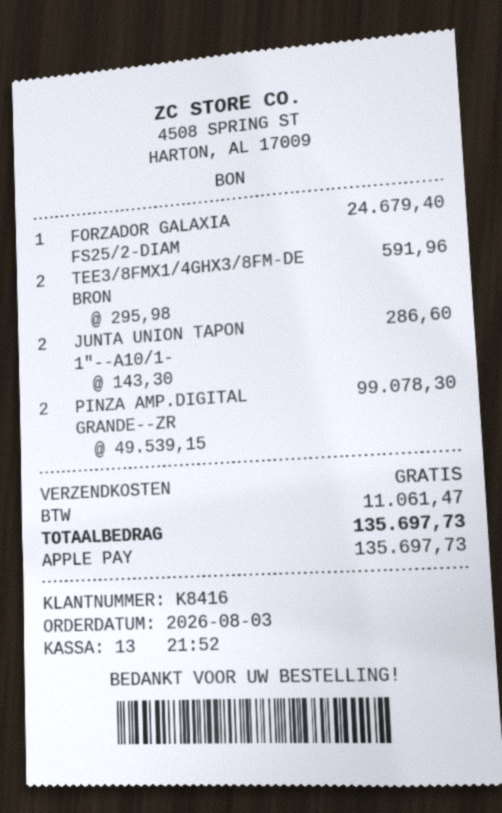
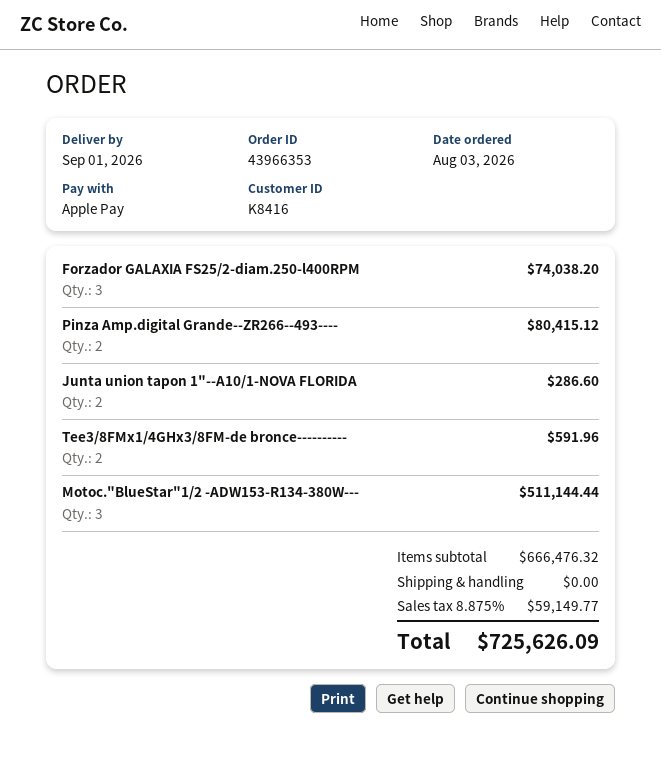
FORZADOR GALAXIA FS25/2-DIAM: 1 for 24679.40 -> 3 for 74038.20
PINZA AMP.DIGITAL GRANDE--ZR: 2 for 99078.30 -> 2 for 80415.12
Motoc."BlueStar"1/2 -ADW153-R134-380W---: none -> 3 for 511144.44
tax: 11061.47 -> 59149.77
total: 135697.73 -> 725626.09

